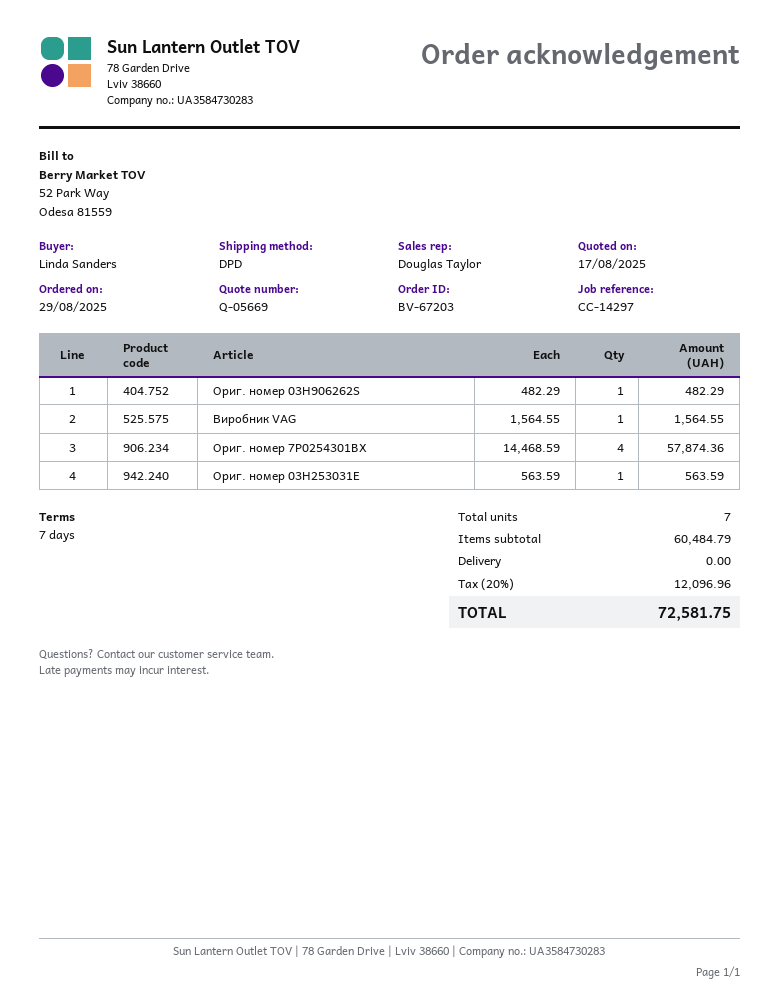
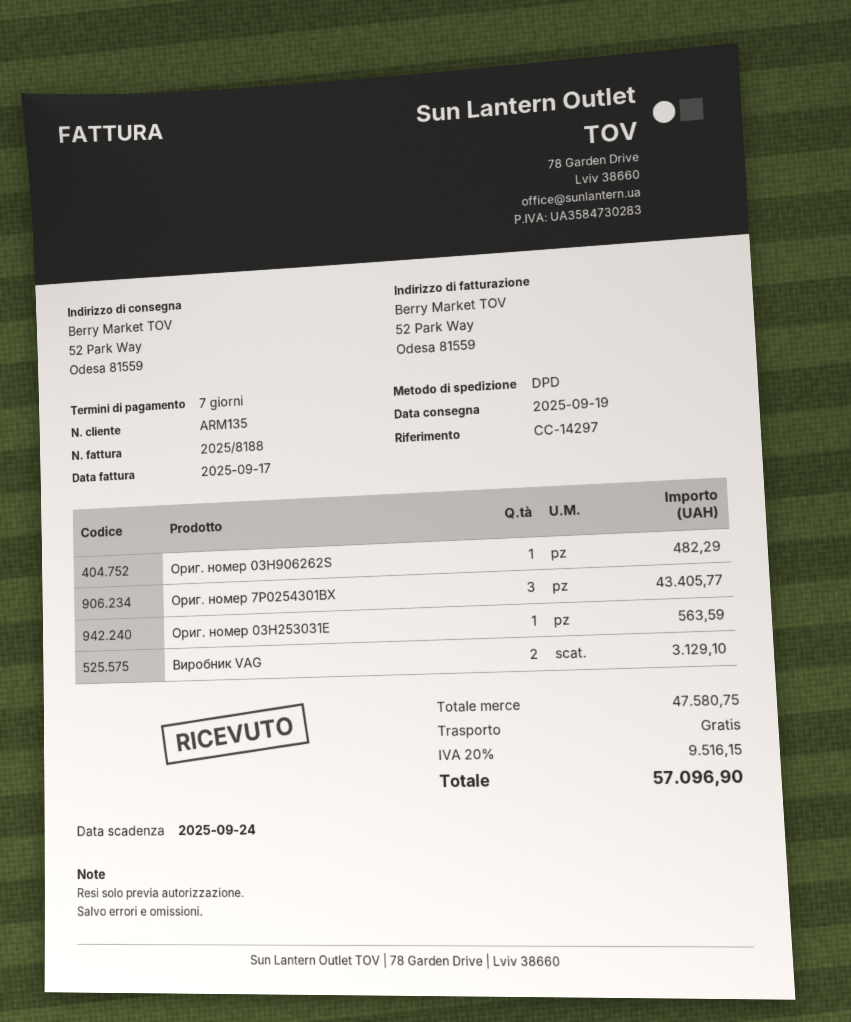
Виробник VAG: 1 for 1564.55 -> 2 for 3129.10
Ориг. номер 7P0254301BX: 4 for 57874.36 -> 3 for 43405.77
subtotal: 60484.79 -> 47580.75
tax: 20% = 12096.96 -> 20% = 9516.15
total: 72581.75 -> 57096.90

